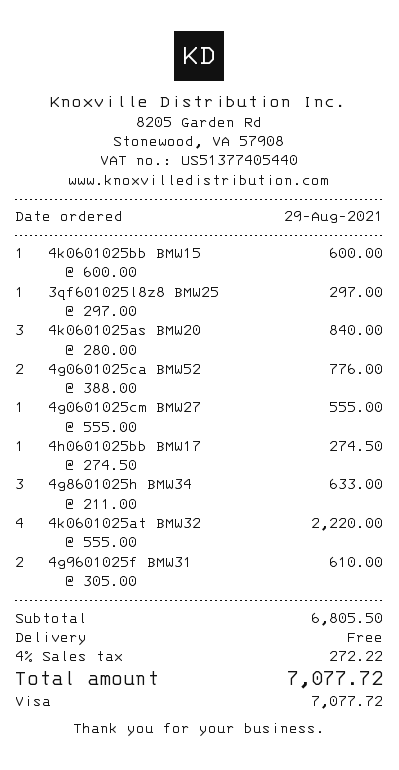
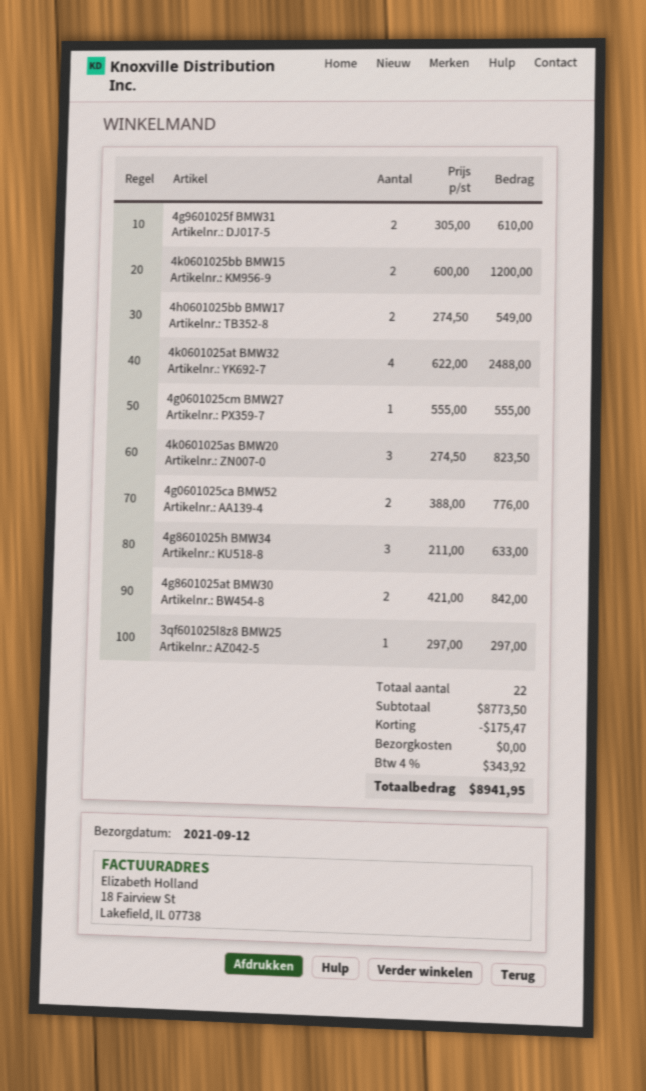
4k0601025bb BMW15: 1 x 600.00 = 600.00 -> 2 x 600.00 = 1200.00
4k0601025as BMW20: 3 x 280.00 = 840.00 -> 3 x 274.50 = 823.50
4h0601025bb BMW17: 1 x 274.50 = 274.50 -> 2 x 274.50 = 549.00
4k0601025at BMW32: 4 x 555.00 = 2220.00 -> 4 x 622.00 = 2488.00
4g8601025at BMW30: none -> 2 x 421.00 = 842.00
subtotal: 6805.50 -> 8773.50
discount: none -> 175.47
tax: 4% = 272.22 -> 4% = 343.92
total: 7077.72 -> 8941.95

